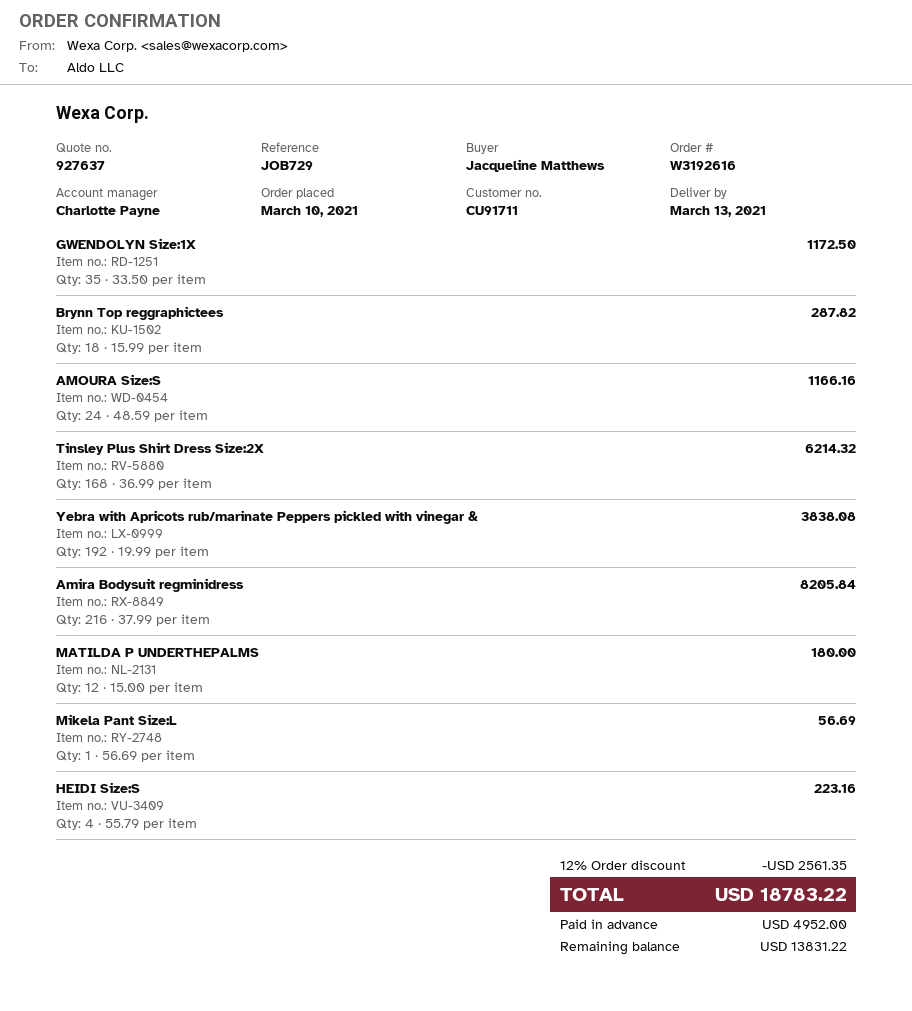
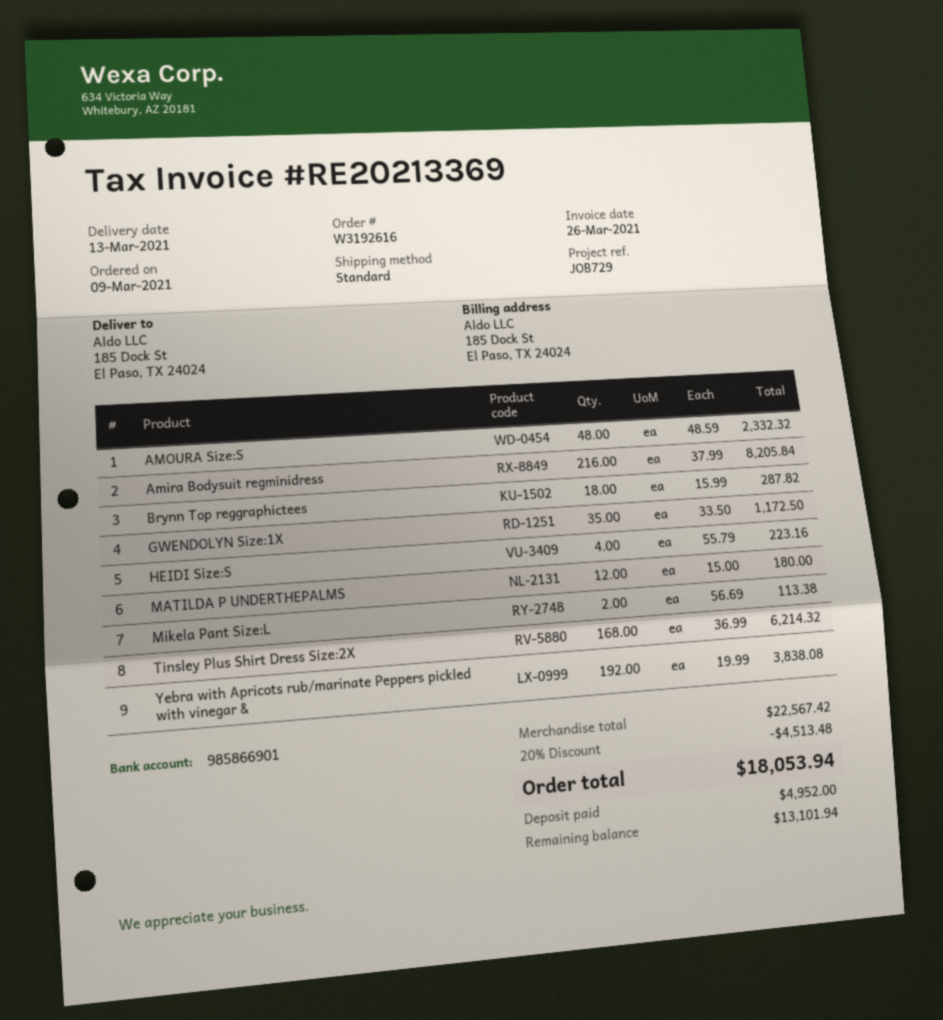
order date: 2021-03-10 -> 2021-03-09
AMOURA Size:S: 24 x 48.59 = 1166.16 -> 48 x 48.59 = 2332.32
Mikela Pant Size:L: 1 x 56.69 = 56.69 -> 2 x 56.69 = 113.38
discount: 12% = 2561.35 -> 20% = 4513.48
total: 18783.22 -> 18053.94
balance: 13831.22 -> 13101.94

